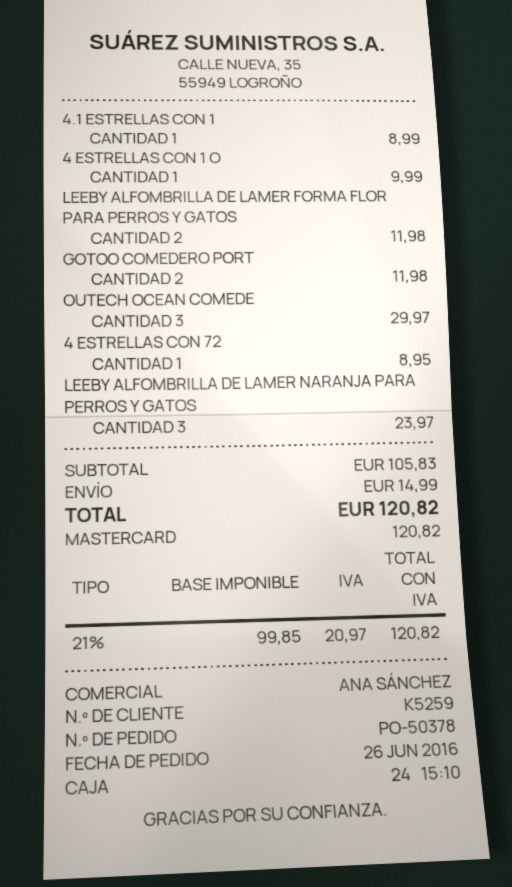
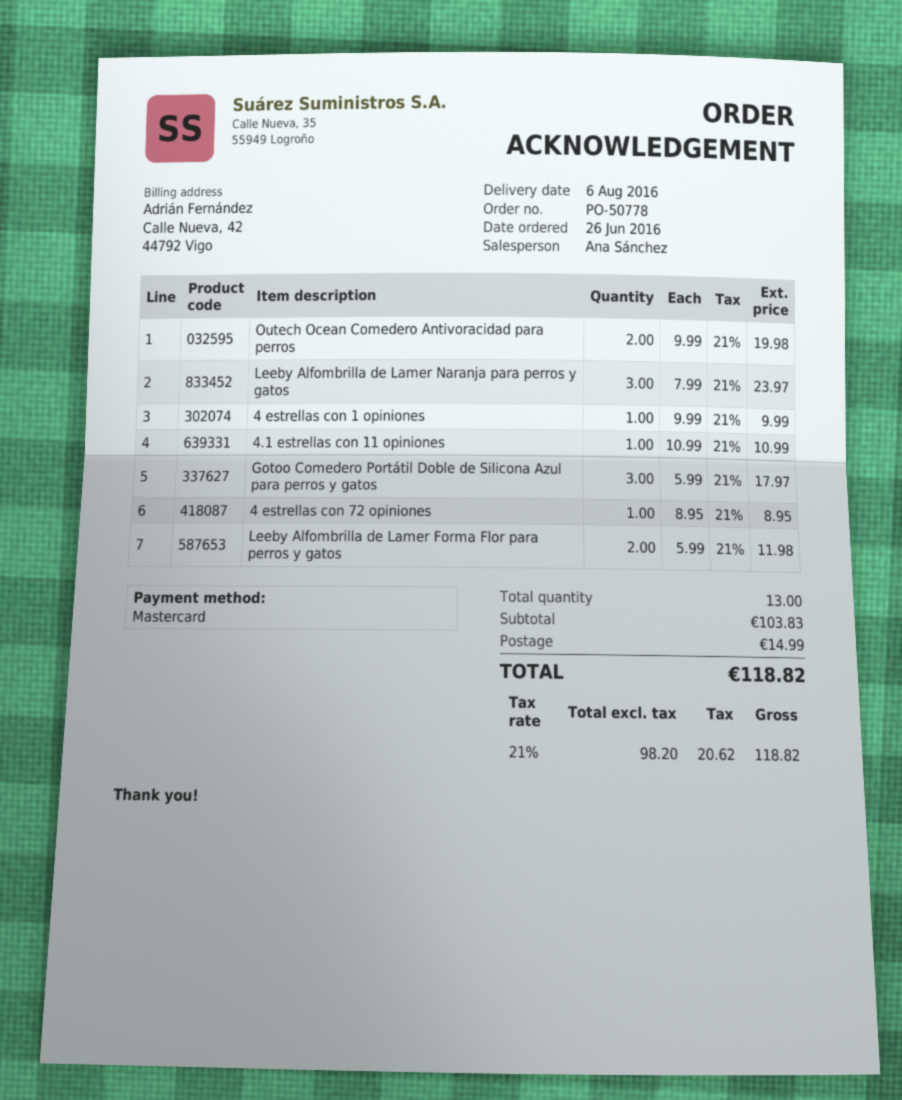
order number: PO-50378 -> PO-50778
4.1 ESTRELLAS CON 1: 1 for 8.99 -> 1 for 10.99
GOTOO COMEDERO PORT: 2 for 11.98 -> 3 for 17.97
OUTECH OCEAN COMEDE: 3 for 29.97 -> 2 for 19.98
subtotal: 105.83 -> 103.83
net: 99.85 -> 98.20
tax: 21% = 20.97 -> 21% = 20.62
total: 120.82 -> 118.82

